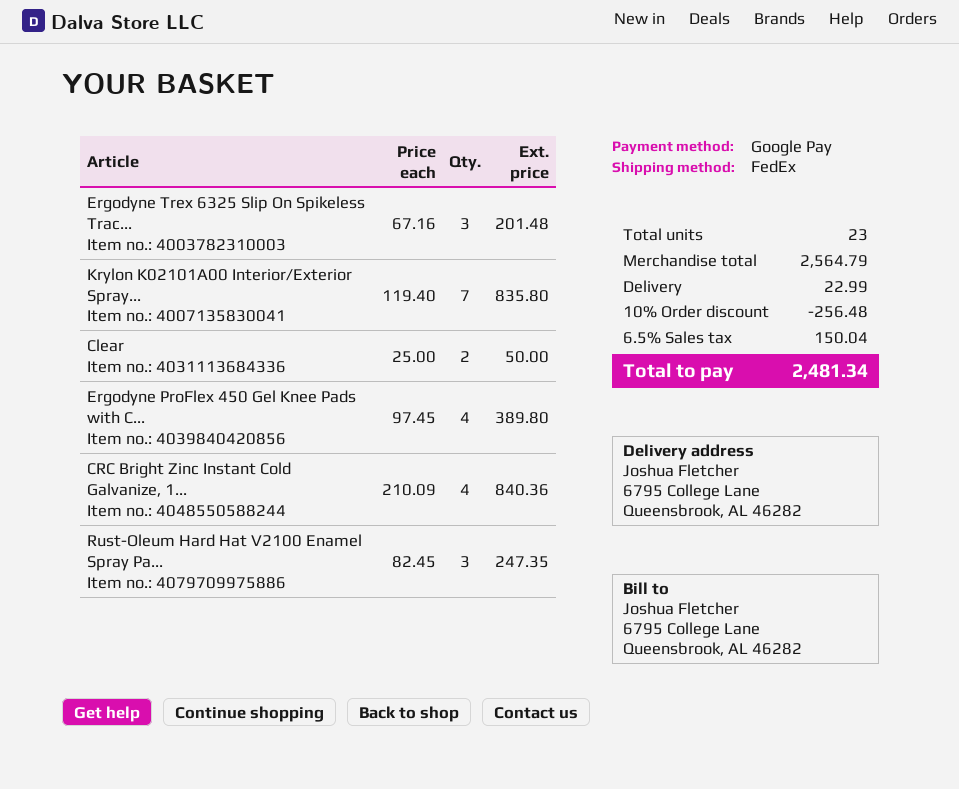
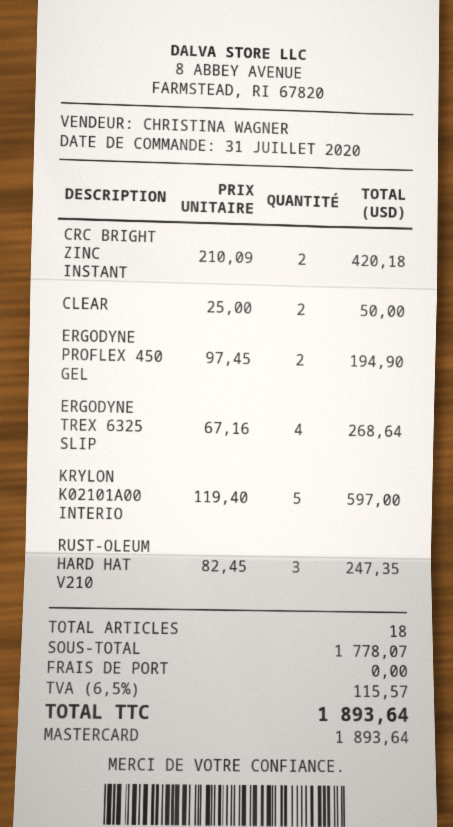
payment method: Google Pay -> Mastercard
Ergodyne Trex 6325 Slip On Spikeless Trac...: 3 x 67.16 = 201.48 -> 4 x 67.16 = 268.64
Krylon K02101A00 Interior/Exterior Spray...: 7 x 119.40 = 835.80 -> 5 x 119.40 = 597.00
Ergodyne ProFlex 450 Gel Knee Pads with C...: 4 x 97.45 = 389.80 -> 2 x 97.45 = 194.90
CRC Bright Zinc Instant Cold Galvanize, 1...: 4 x 210.09 = 840.36 -> 2 x 210.09 = 420.18
total quantity: 23 -> 18
subtotal: 2564.79 -> 1778.07
discount: 10% = 256.48 -> none
shipping: 22.99 -> 0.00
tax: 6.5% = 150.04 -> 6.5% = 115.57
total: 2481.34 -> 1893.64

